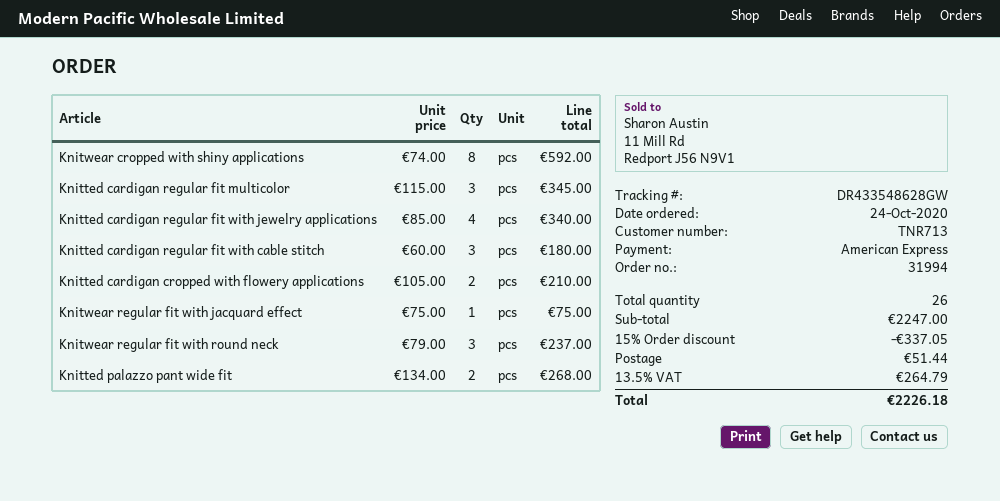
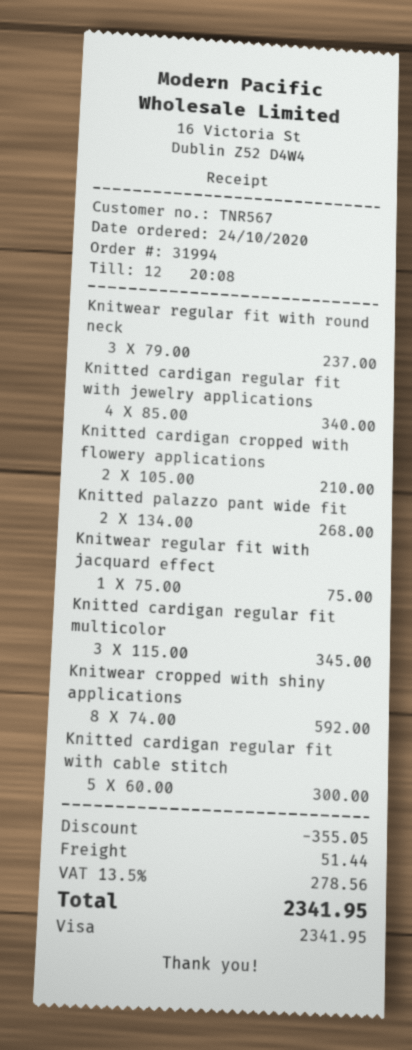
customer number: TNR713 -> TNR567
payment method: American Express -> Visa
Knitted cardigan regular fit with cable stitch: 3 x 60.00 = 180.00 -> 5 x 60.00 = 300.00
discount: 337.05 -> 355.05
tax: 13.5% = 264.79 -> 13.5% = 278.56
total: 2226.18 -> 2341.95

